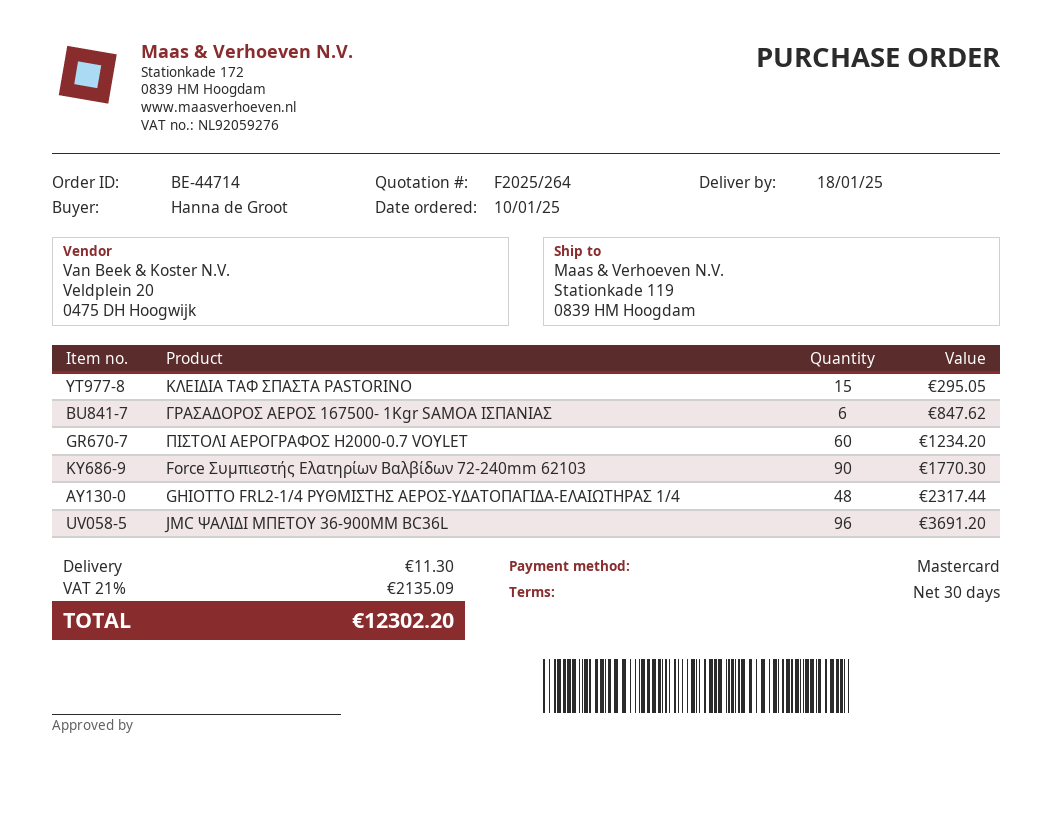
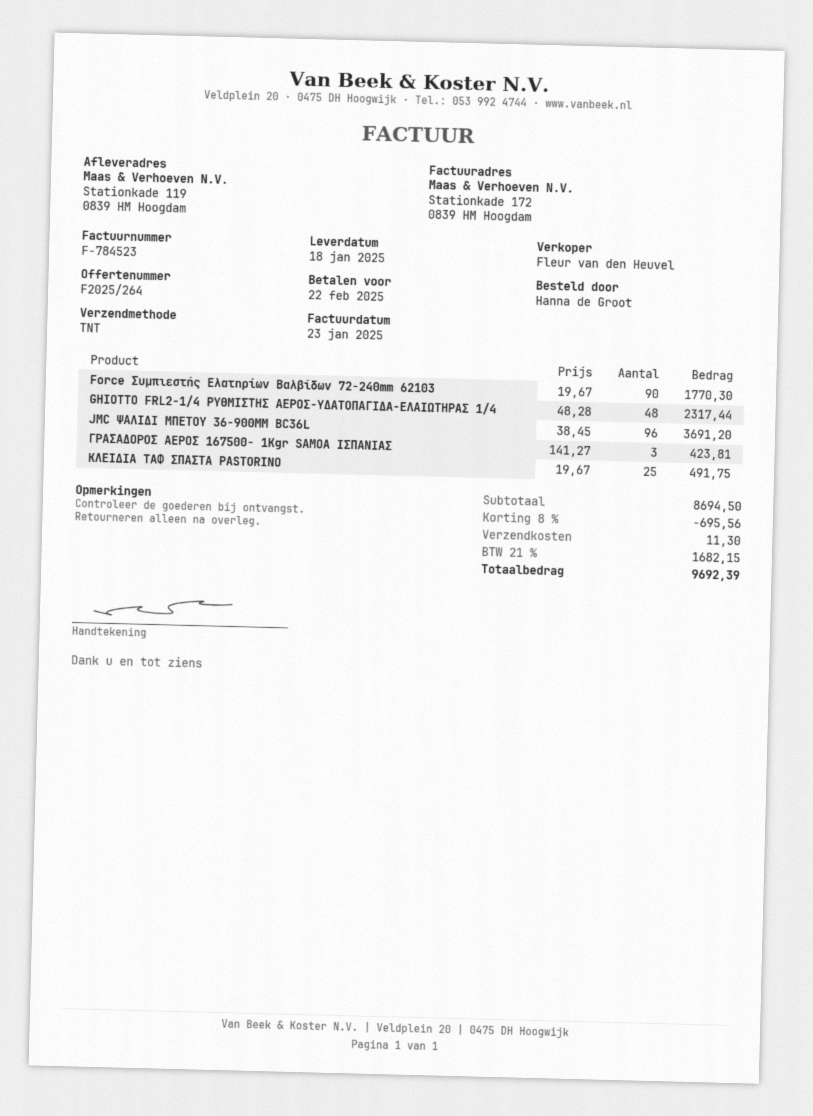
ΚΛΕΙΔΙΑ ΤΑΦ ΣΠΑΣΤΑ PASTORINO: 15 for 295.05 -> 25 for 491.75
ΓΡΑΣΑΔΟΡΟΣ ΑΕΡΟΣ 167500- 1Κgr SAMOA ΙΣΠΑΝΙΑΣ: 6 for 847.62 -> 3 for 423.81
ΠΙΣΤΟΛΙ ΑΕΡΟΓΡΑΦΟΣ Η2000-0.7 VOYLET: 60 for 1234.20 -> none
discount: none -> 8% = 695.56
tax: 21% = 2135.09 -> 21% = 1682.15
total: 12302.20 -> 9692.39

